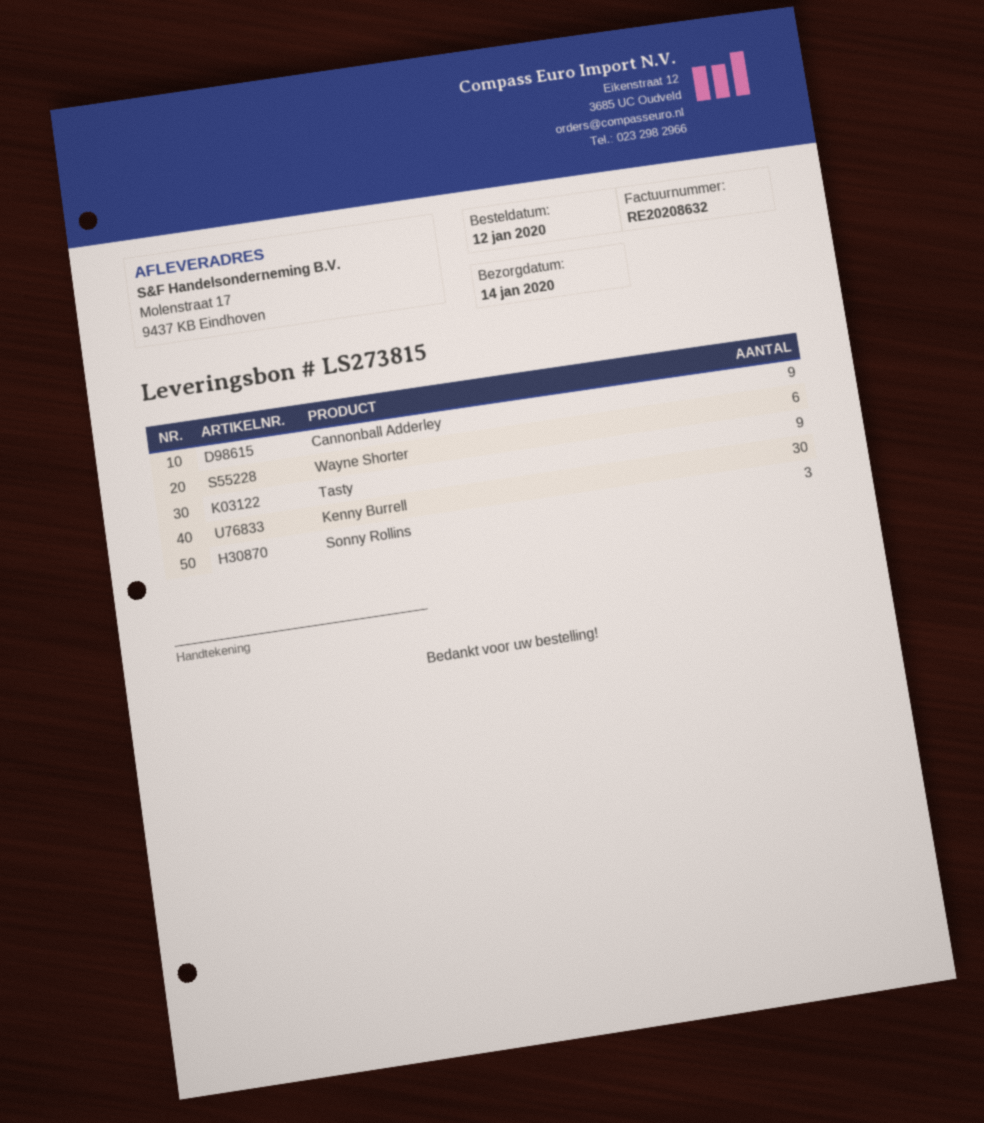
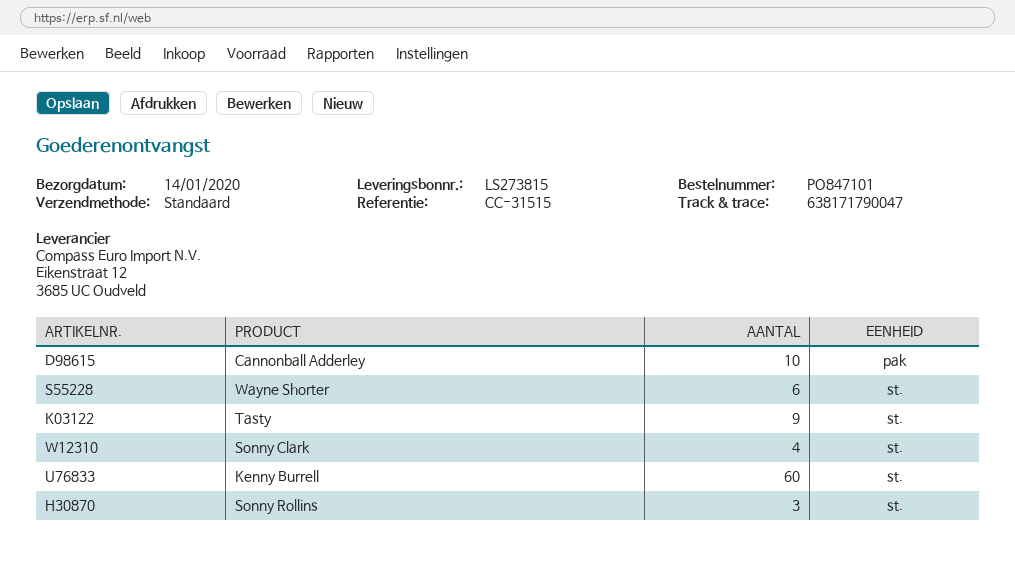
Cannonball Adderley: 9 -> 10
Kenny Burrell: 30 -> 60
Sonny Clark: none -> 4

